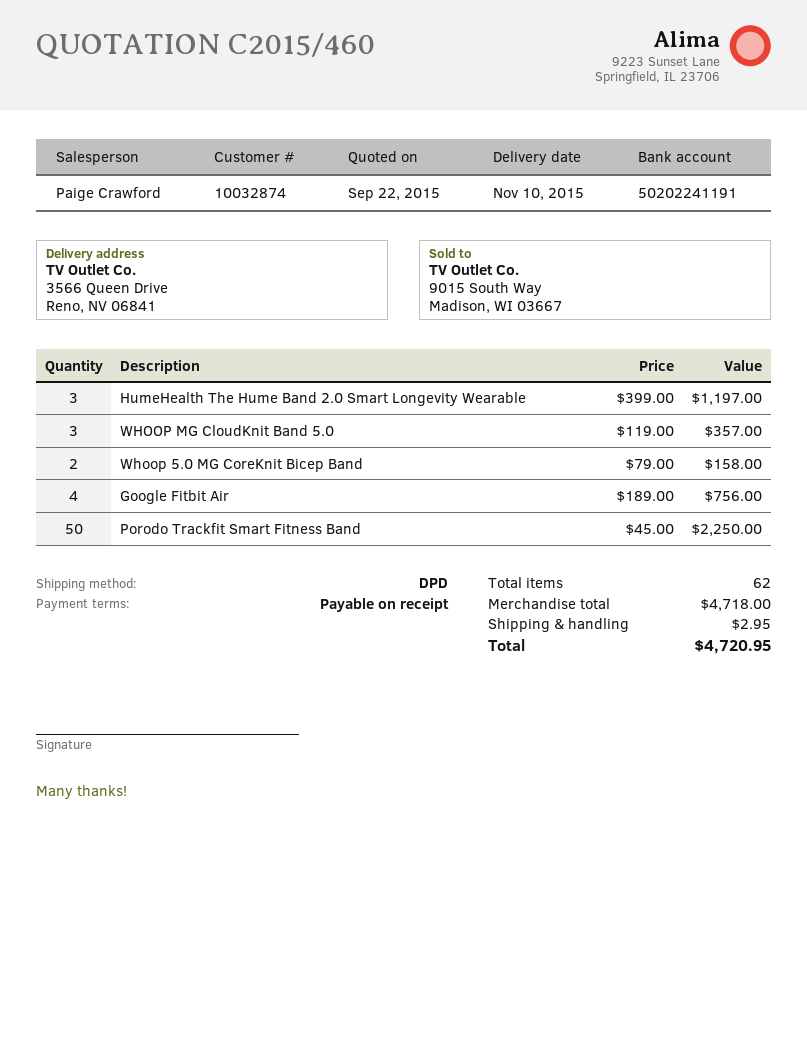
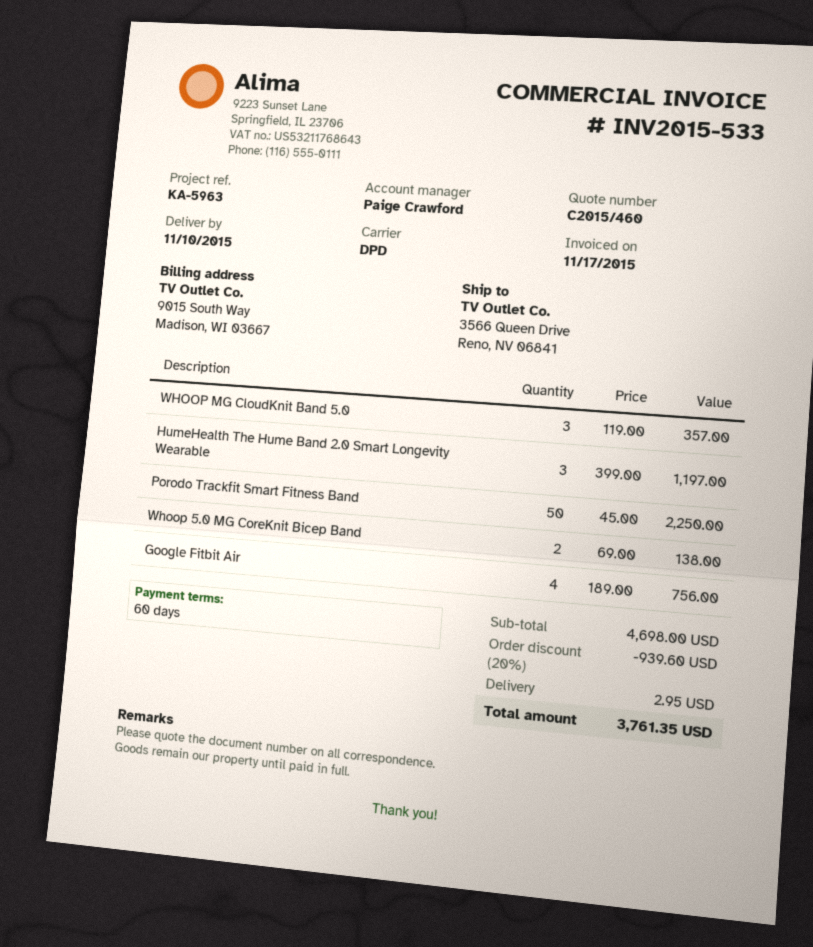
payment terms: on receipt -> 60 days
Whoop 5.0 MG CoreKnit Bicep Band: 2 x 79.00 = 158.00 -> 2 x 69.00 = 138.00
subtotal: 4718.00 -> 4698.00
discount: none -> 20% = 939.60
total: 4720.95 -> 3761.35

